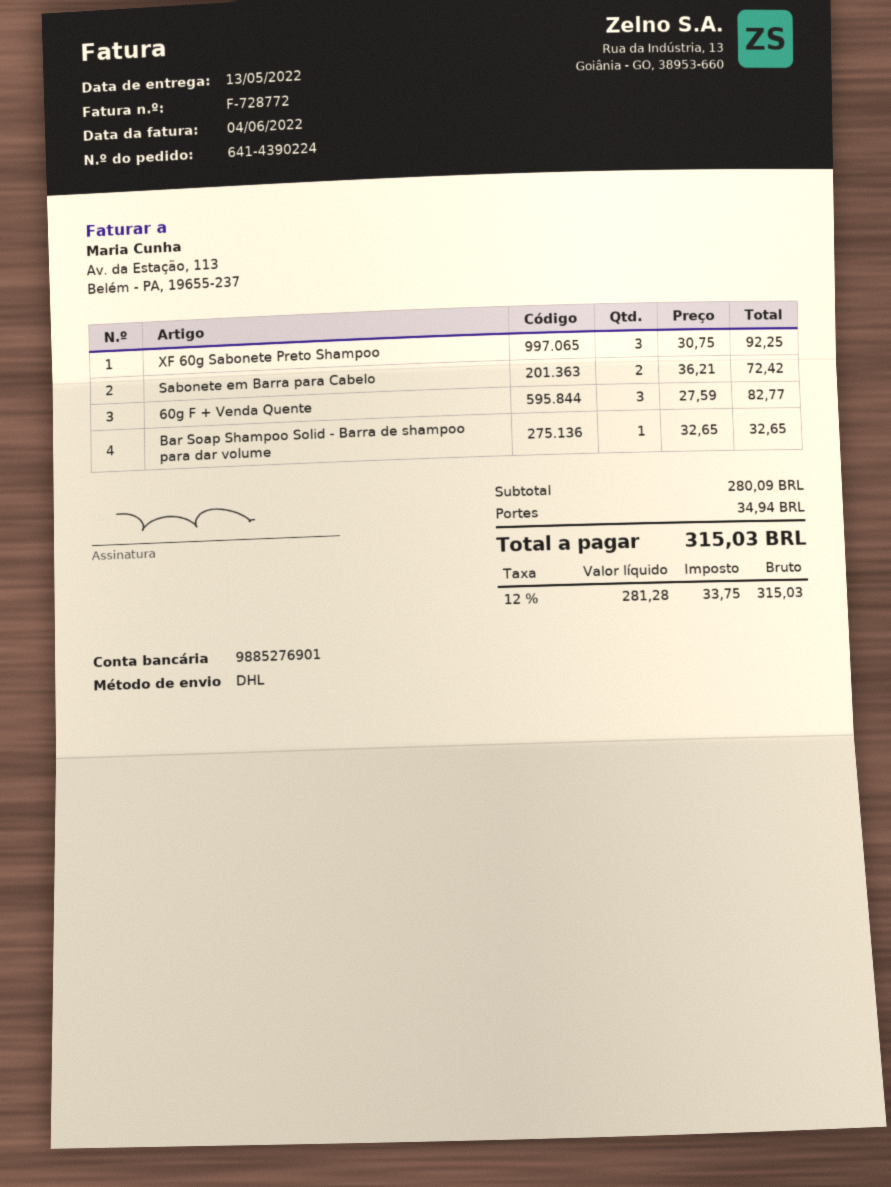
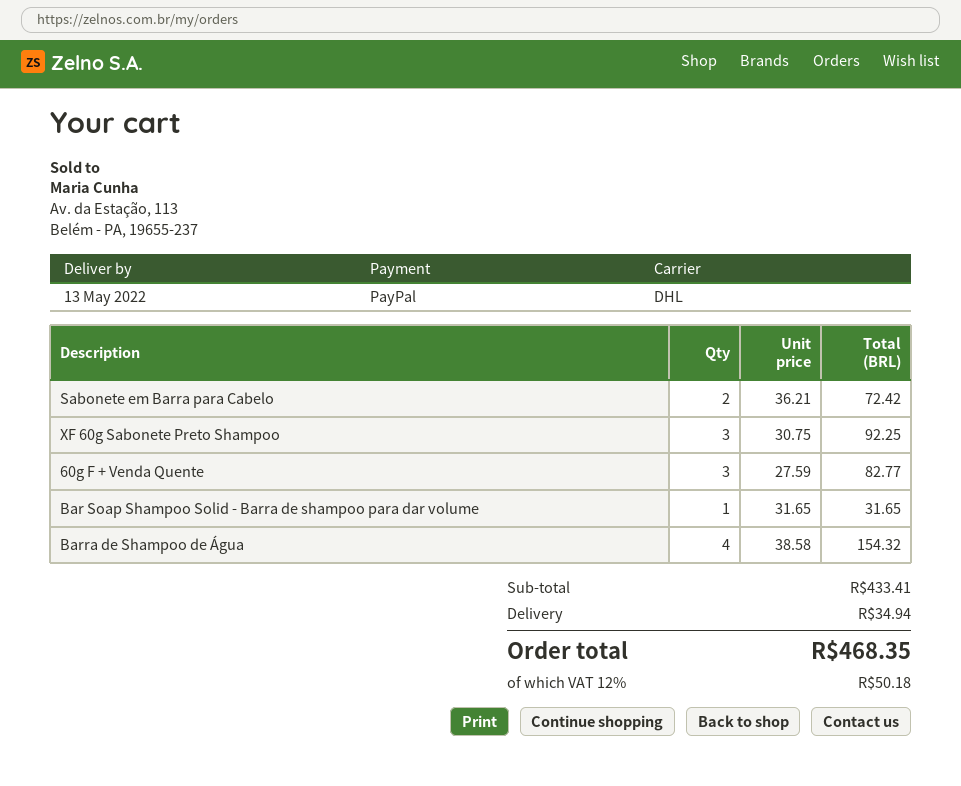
Bar Soap Shampoo Solid - Barra de shampoo para dar volume: 1 x 32.65 = 32.65 -> 1 x 31.65 = 31.65
Barra de Shampoo de Água: none -> 4 x 38.58 = 154.32
subtotal: 280.09 -> 433.41
tax: 12% = 33.75 -> 12% = 50.18
total: 315.03 -> 468.35

